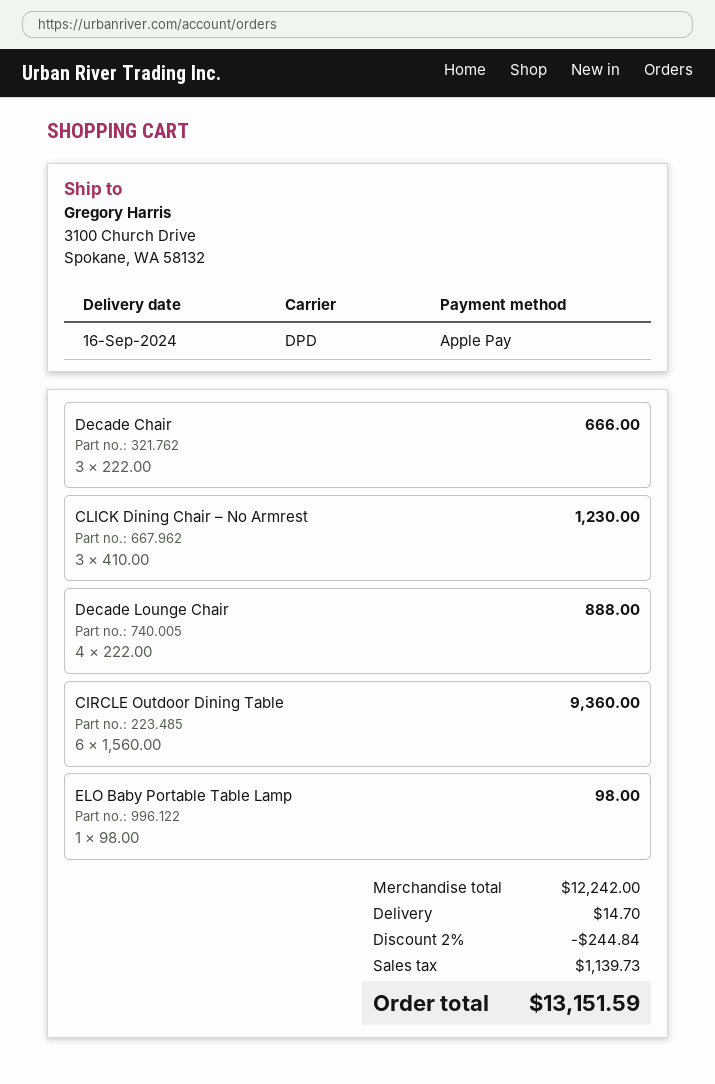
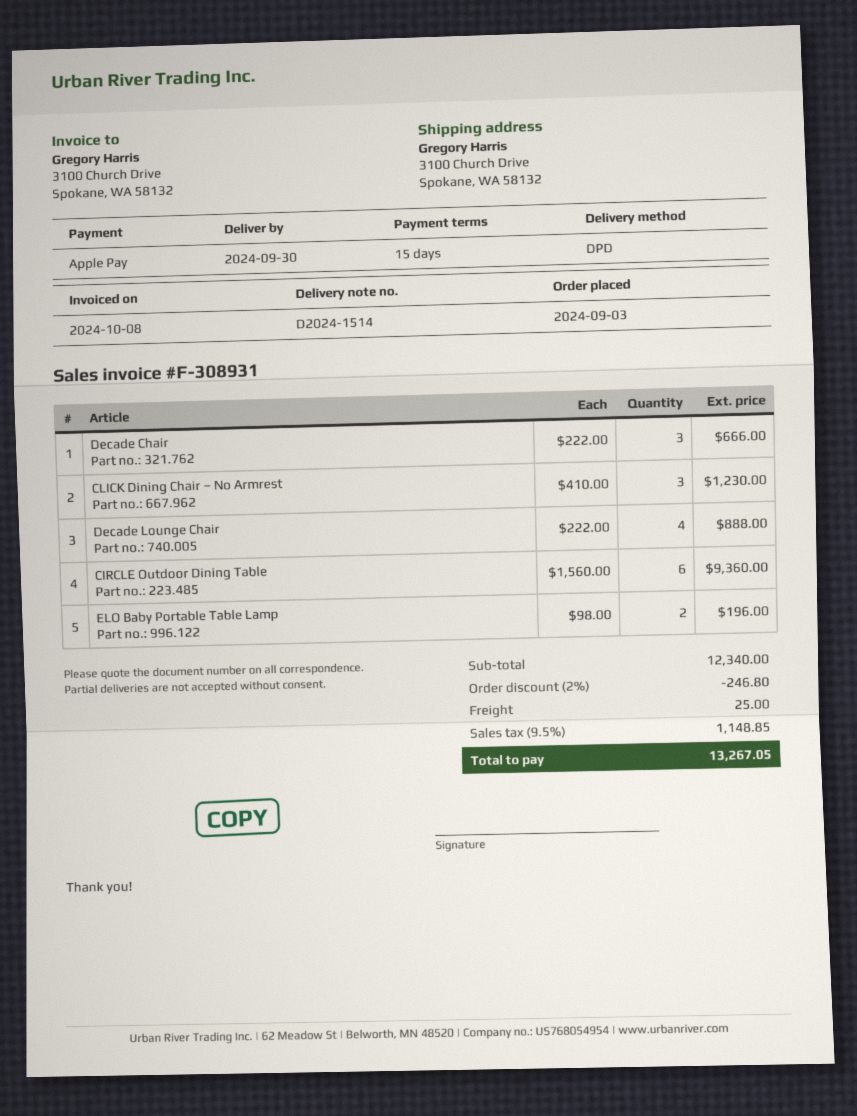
delivery date: 2024-09-16 -> 2024-09-30
ELO Baby Portable Table Lamp: 1 x 98.00 = 98.00 -> 2 x 98.00 = 196.00
subtotal: 12242.00 -> 12340.00
discount: 2% = 244.84 -> 2% = 246.80
shipping: 14.70 -> 25.00
tax: 1139.73 -> 1148.85
total: 13151.59 -> 13267.05

